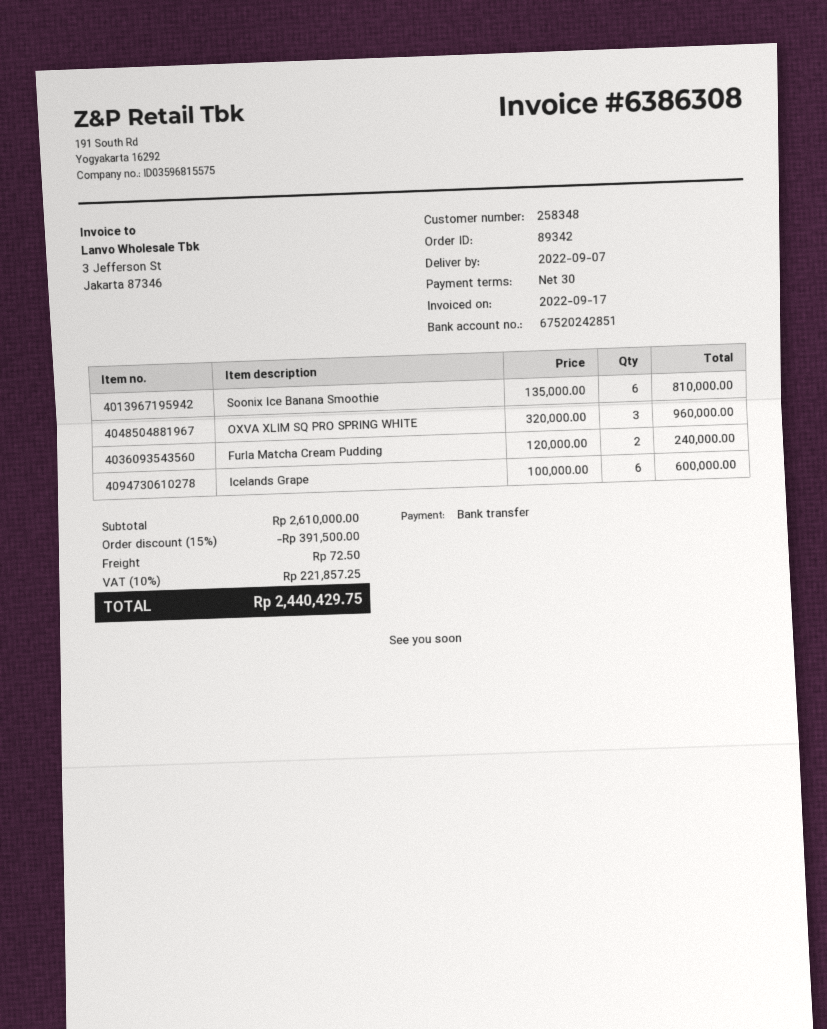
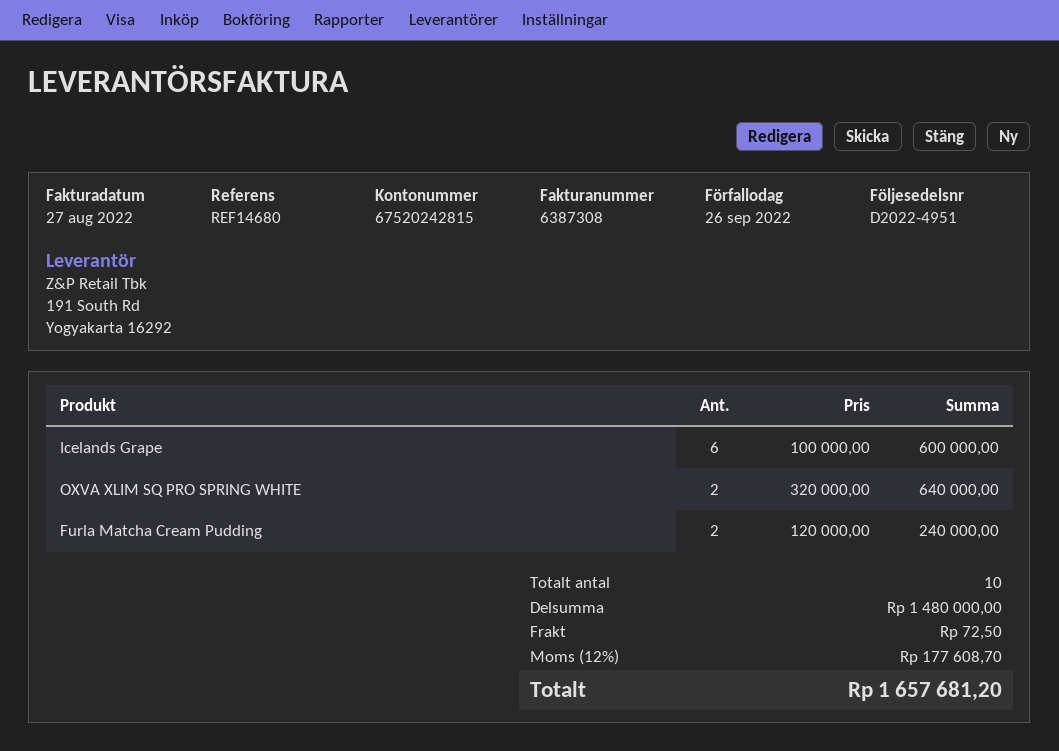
invoice number: 6386308 -> 6387308
invoice date: 2022-09-17 -> 2022-08-27
bank account: 67520242851 -> 67520242815
Soonix Ice Banana Smoothie: 6 x 135000.00 = 810000.00 -> none
OXVA XLIM SQ PRO SPRING WHITE: 3 x 320000.00 = 960000.00 -> 2 x 320000.00 = 640000.00
subtotal: 2610000.00 -> 1480000.00
discount: 15% = 391500.00 -> none
tax: 10% = 221857.25 -> 12% = 177608.70
total: 2440429.75 -> 1657681.20

